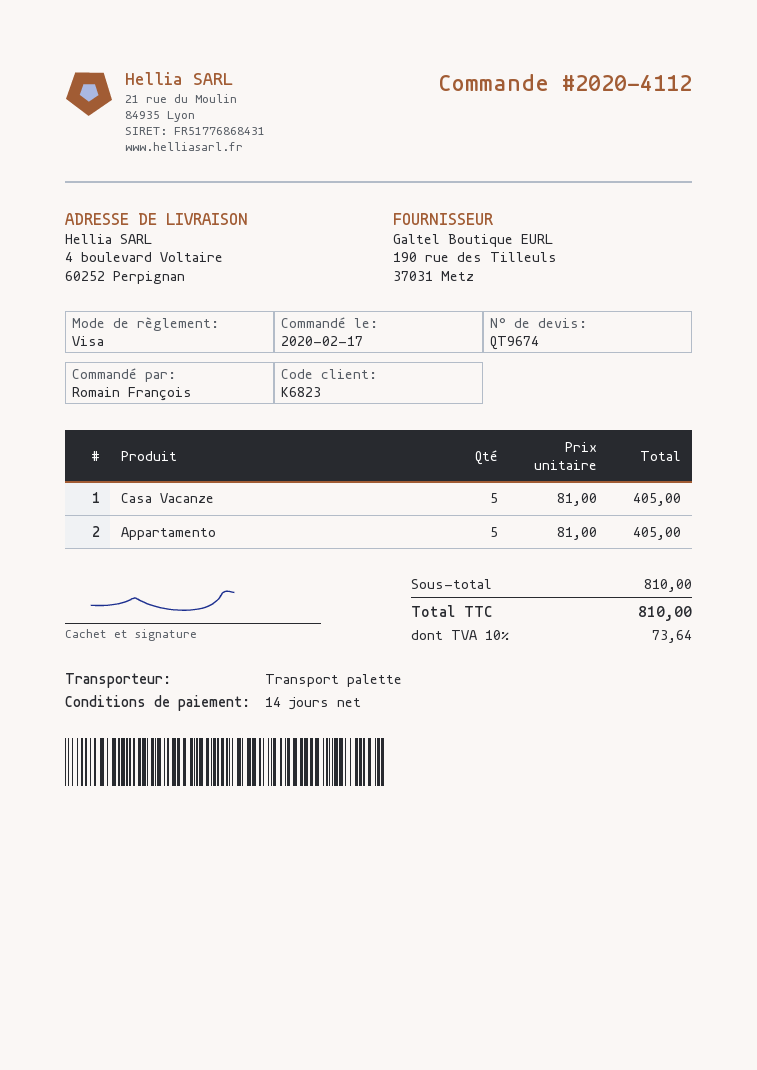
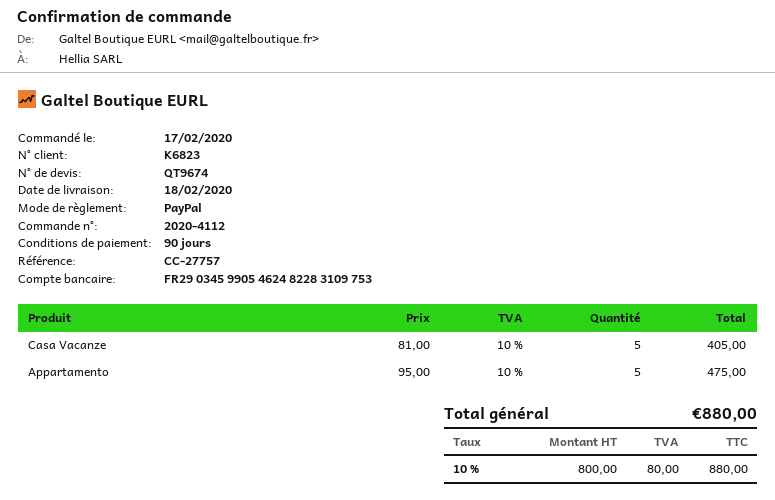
payment terms: 14 days -> 90 days
payment method: Visa -> PayPal
Appartamento: 5 x 81.00 = 405.00 -> 5 x 95.00 = 475.00
tax: 10% = 73.64 -> 10% = 80.00
total: 810.00 -> 880.00

